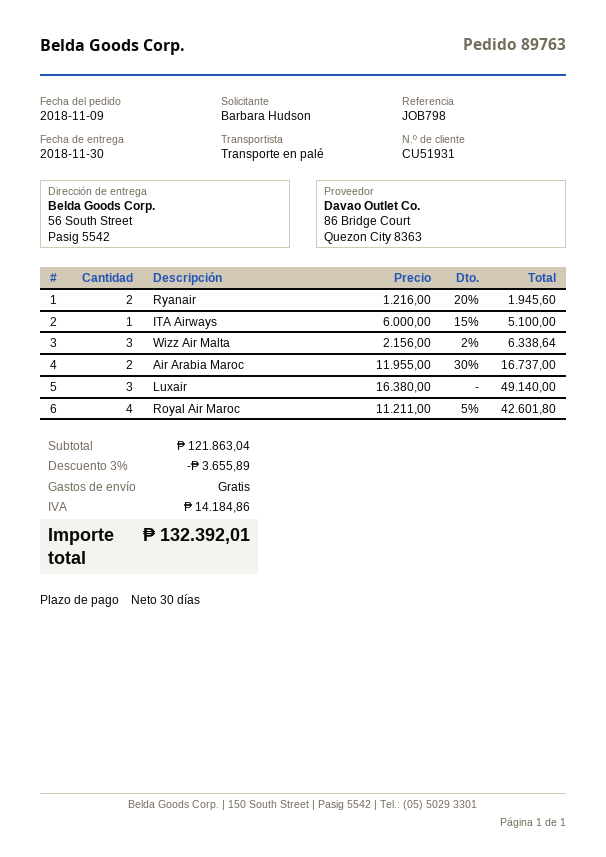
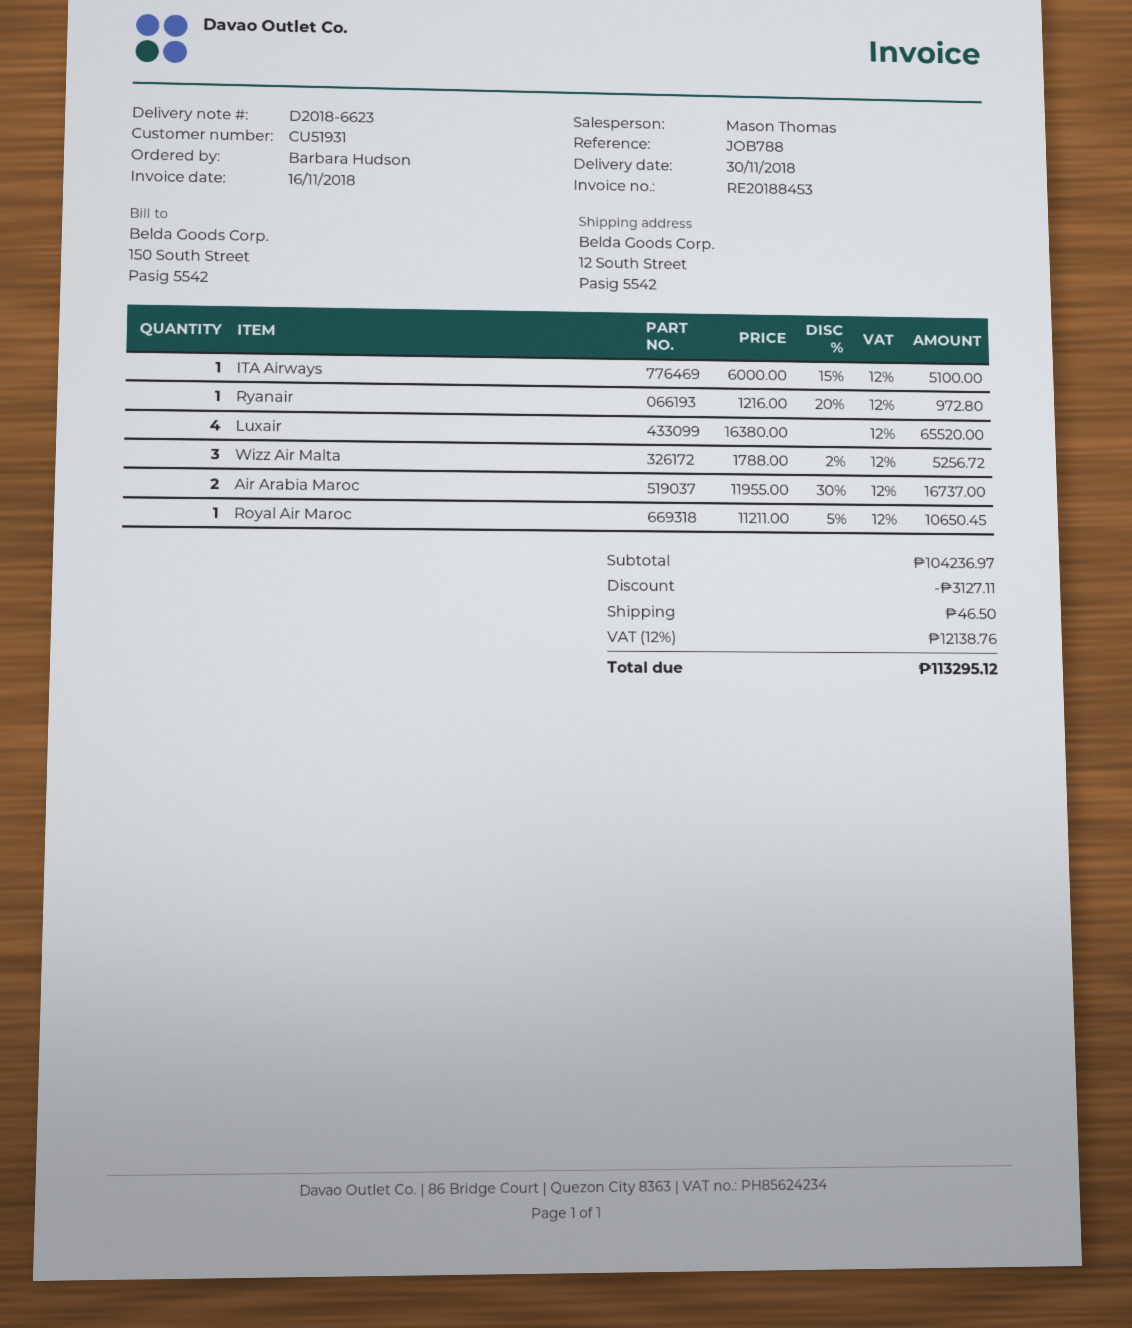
reference: JOB798 -> JOB788
ship to: 56 South Street, Pasig 5542 -> 12 South Street, Pasig 5542
Ryanair: 2 x 1216.00 - 20% = 1945.60 -> 1 x 1216.00 - 20% = 972.80
Wizz Air Malta: 3 x 2156.00 - 2% = 6338.64 -> 3 x 1788.00 - 2% = 5256.72
Luxair: 3 x 16380.00 = 49140.00 -> 4 x 16380.00 = 65520.00
Royal Air Maroc: 4 x 11211.00 - 5% = 42601.80 -> 1 x 11211.00 - 5% = 10650.45
subtotal: 121863.04 -> 104236.97
discount: 3655.89 -> 3127.11
shipping: 0.00 -> 46.50
tax: 14184.86 -> 12138.76
total: 132392.01 -> 113295.12

